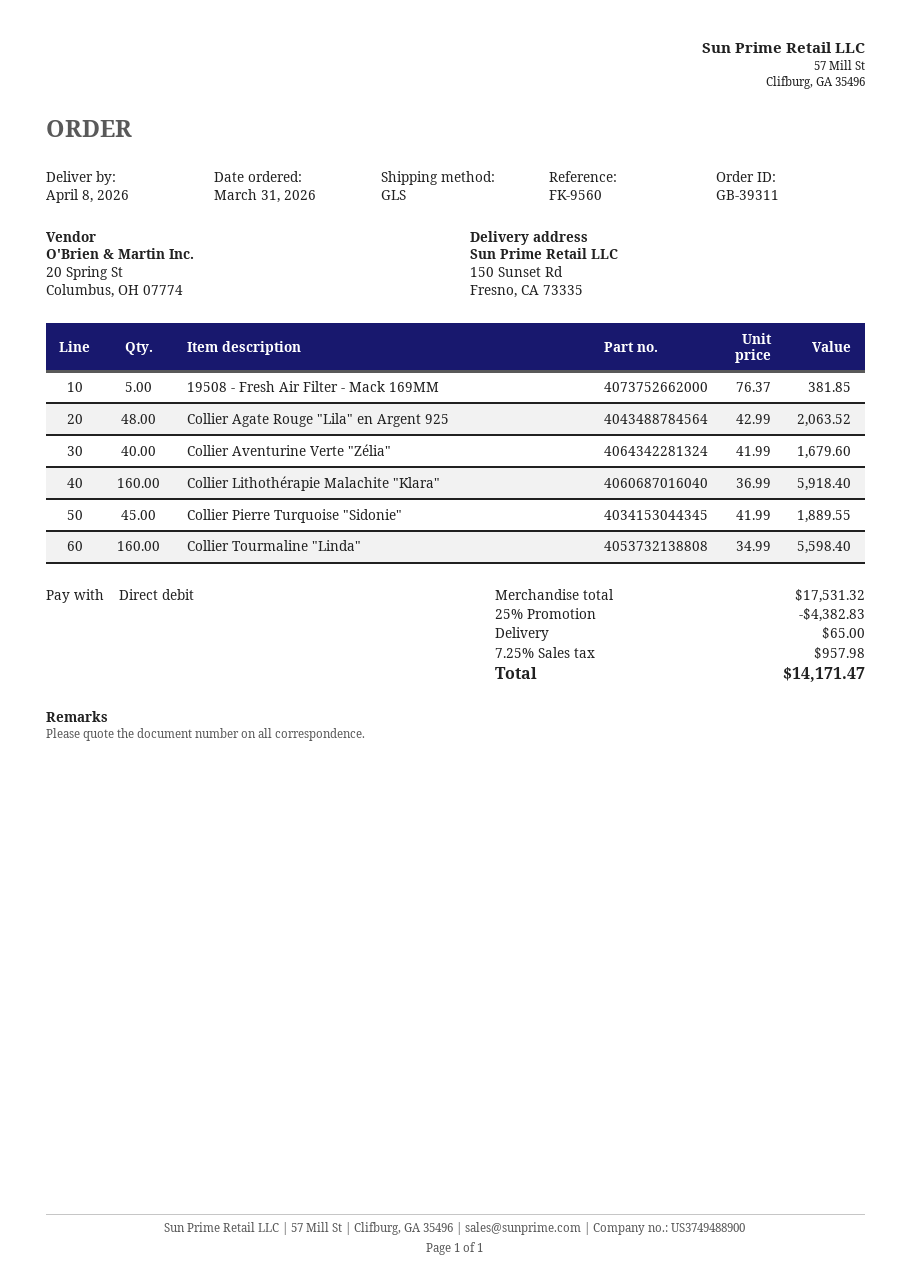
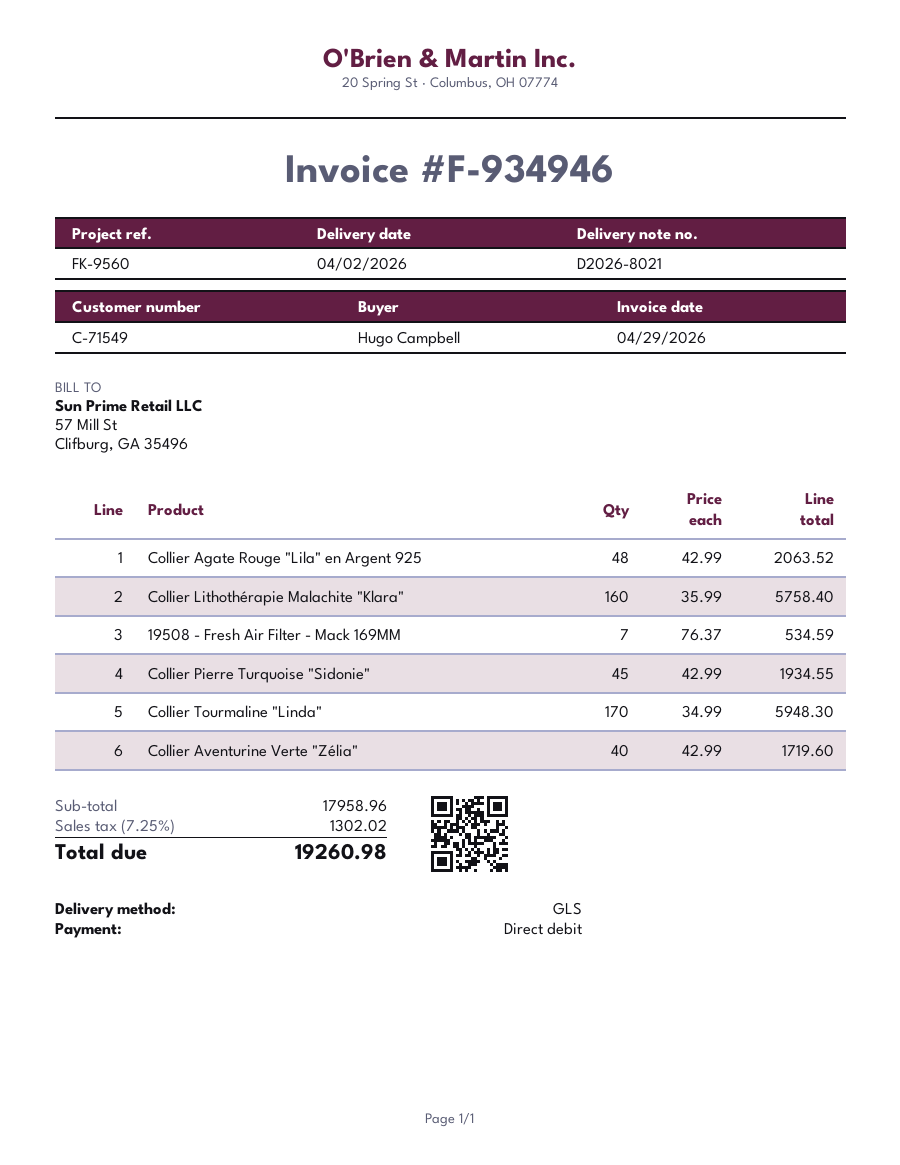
delivery date: 2026-04-08 -> 2026-04-02
19508 - Fresh Air Filter - Mack 169MM: 5 x 76.37 = 381.85 -> 7 x 76.37 = 534.59
Collier Aventurine Verte "Zélia": 40 x 41.99 = 1679.60 -> 40 x 42.99 = 1719.60
Collier Lithothérapie Malachite "Klara": 160 x 36.99 = 5918.40 -> 160 x 35.99 = 5758.40
Collier Pierre Turquoise "Sidonie": 45 x 41.99 = 1889.55 -> 45 x 42.99 = 1934.55
Collier Tourmaline "Linda": 160 x 34.99 = 5598.40 -> 170 x 34.99 = 5948.30
subtotal: 17531.32 -> 17958.96
discount: 25% = 4382.83 -> none
shipping: 65.00 -> none
tax: 7.25% = 957.98 -> 7.25% = 1302.02
total: 14171.47 -> 19260.98

